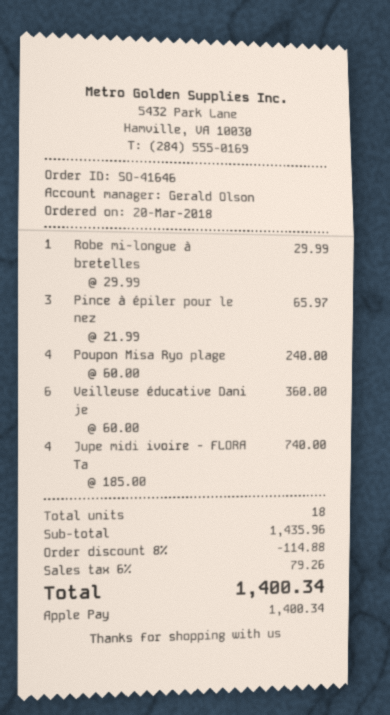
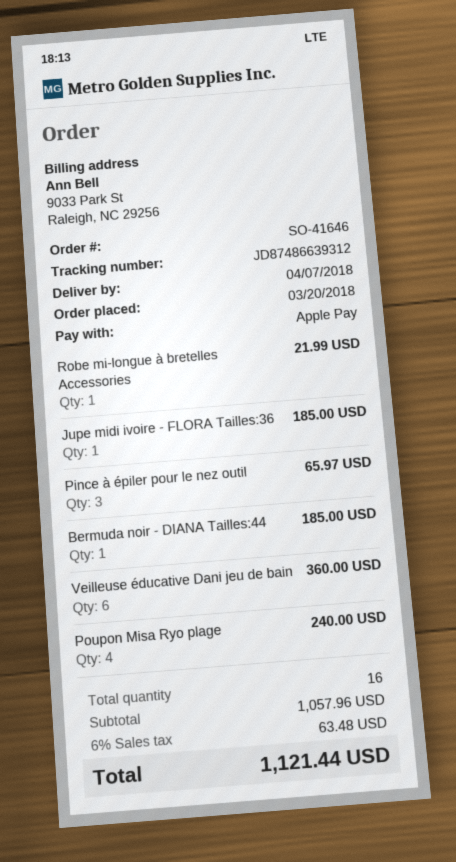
Robe mi-longue à bretelles: 1 for 29.99 -> 1 for 21.99
Jupe midi ivoire - FLORA Ta: 4 for 740.00 -> 1 for 185.00
Bermuda noir - DIANA Tailles:44: none -> 1 for 185.00
total quantity: 18 -> 16
subtotal: 1435.96 -> 1057.96
discount: 8% = 114.88 -> none
tax: 6% = 79.26 -> 6% = 63.48
total: 1400.34 -> 1121.44

